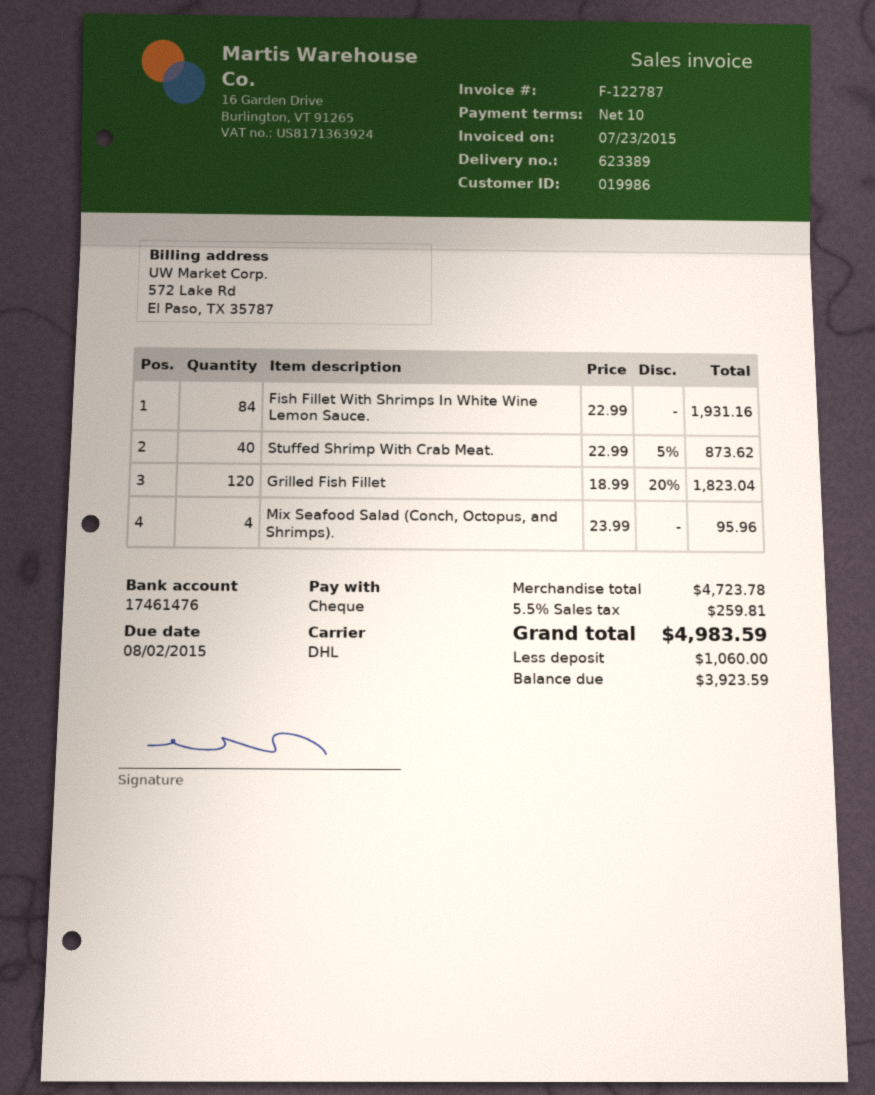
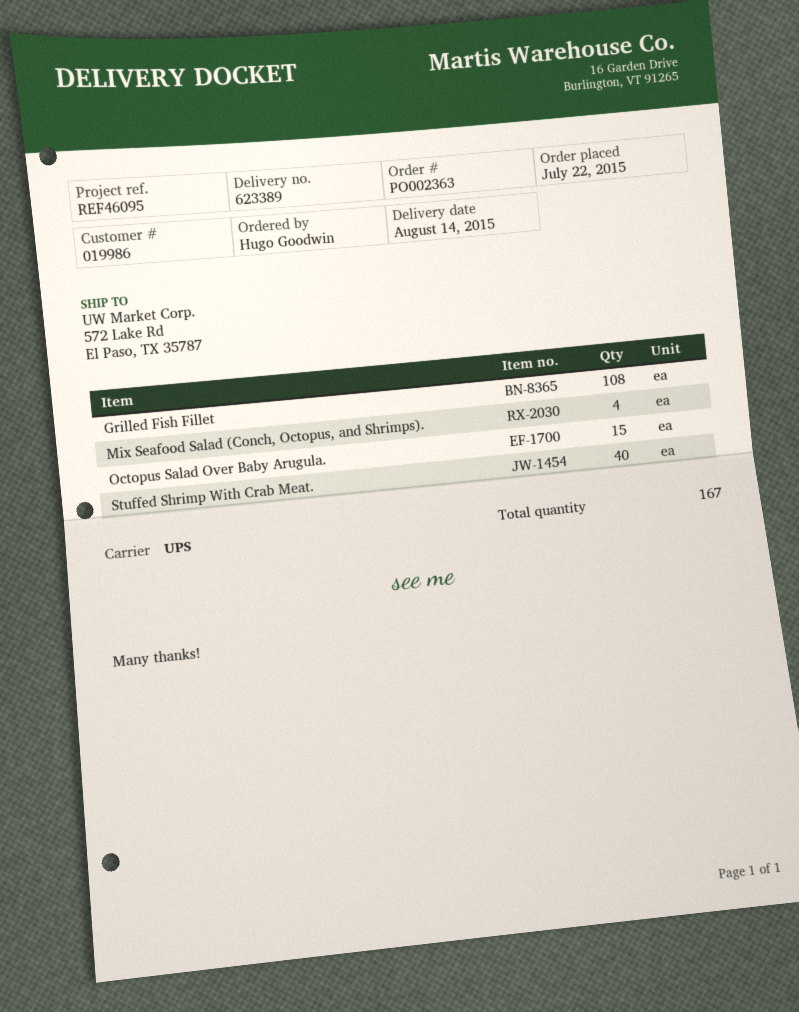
shipping method: DHL -> UPS
Fish Fillet With Shrimps In White Wine Lemon Sauce.: 84 -> none
Grilled Fish Fillet: 120 -> 108
Octopus Salad Over Baby Arugula.: none -> 15

